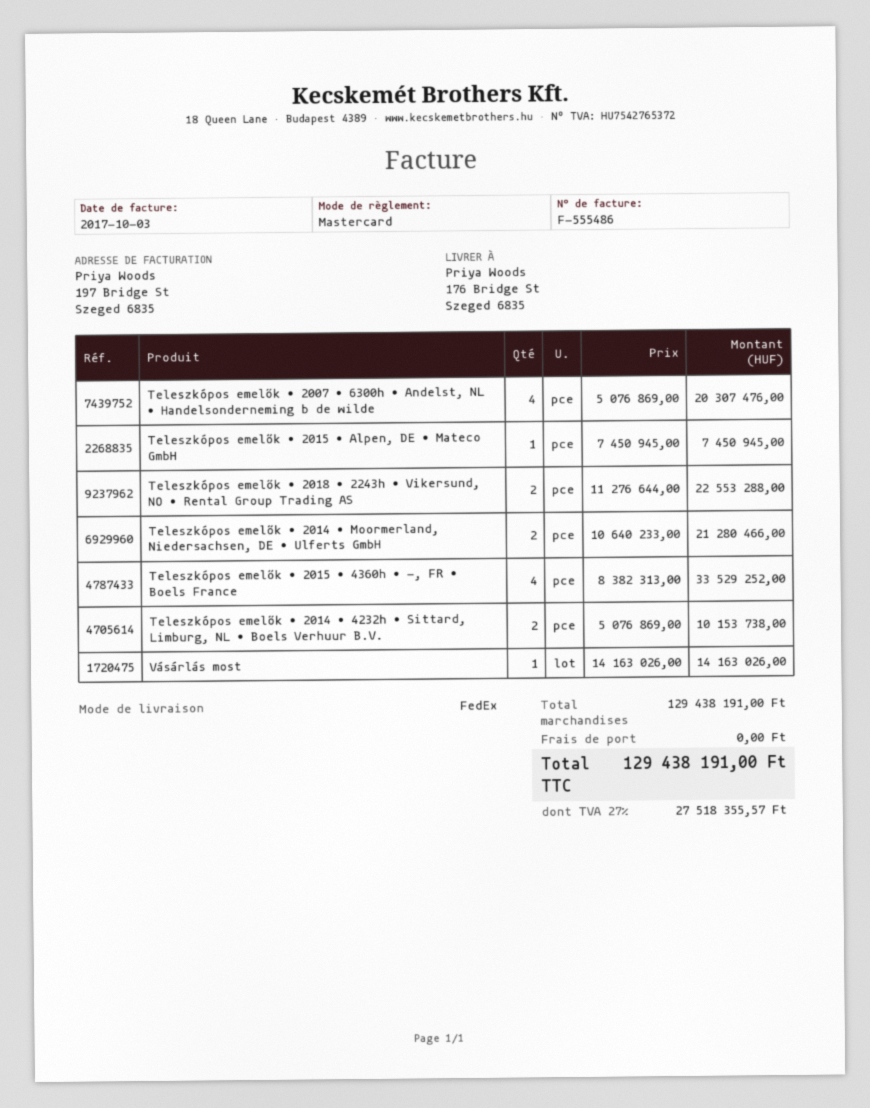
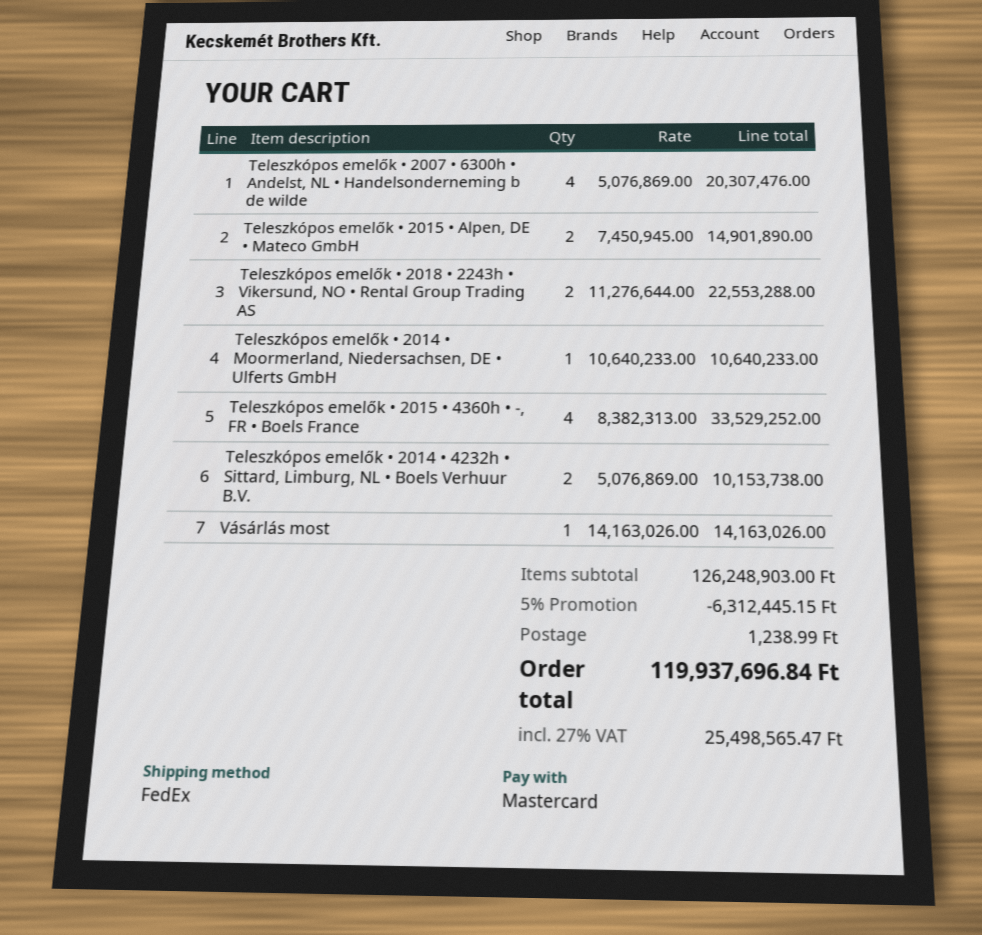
Teleszkópos emelők • 2015 • Alpen, DE • Mateco GmbH: 1 x 7450945.00 = 7450945.00 -> 2 x 7450945.00 = 14901890.00
Teleszkópos emelők • 2014 • Moormerland, Niedersachsen, DE • Ulferts GmbH: 2 x 10640233.00 = 21280466.00 -> 1 x 10640233.00 = 10640233.00
subtotal: 129438191.00 -> 126248903.00
discount: none -> 5% = 6312445.15
shipping: 0.00 -> 1238.99
tax: 27% = 27518355.57 -> 27% = 25498565.47
total: 129438191.00 -> 119937696.84

